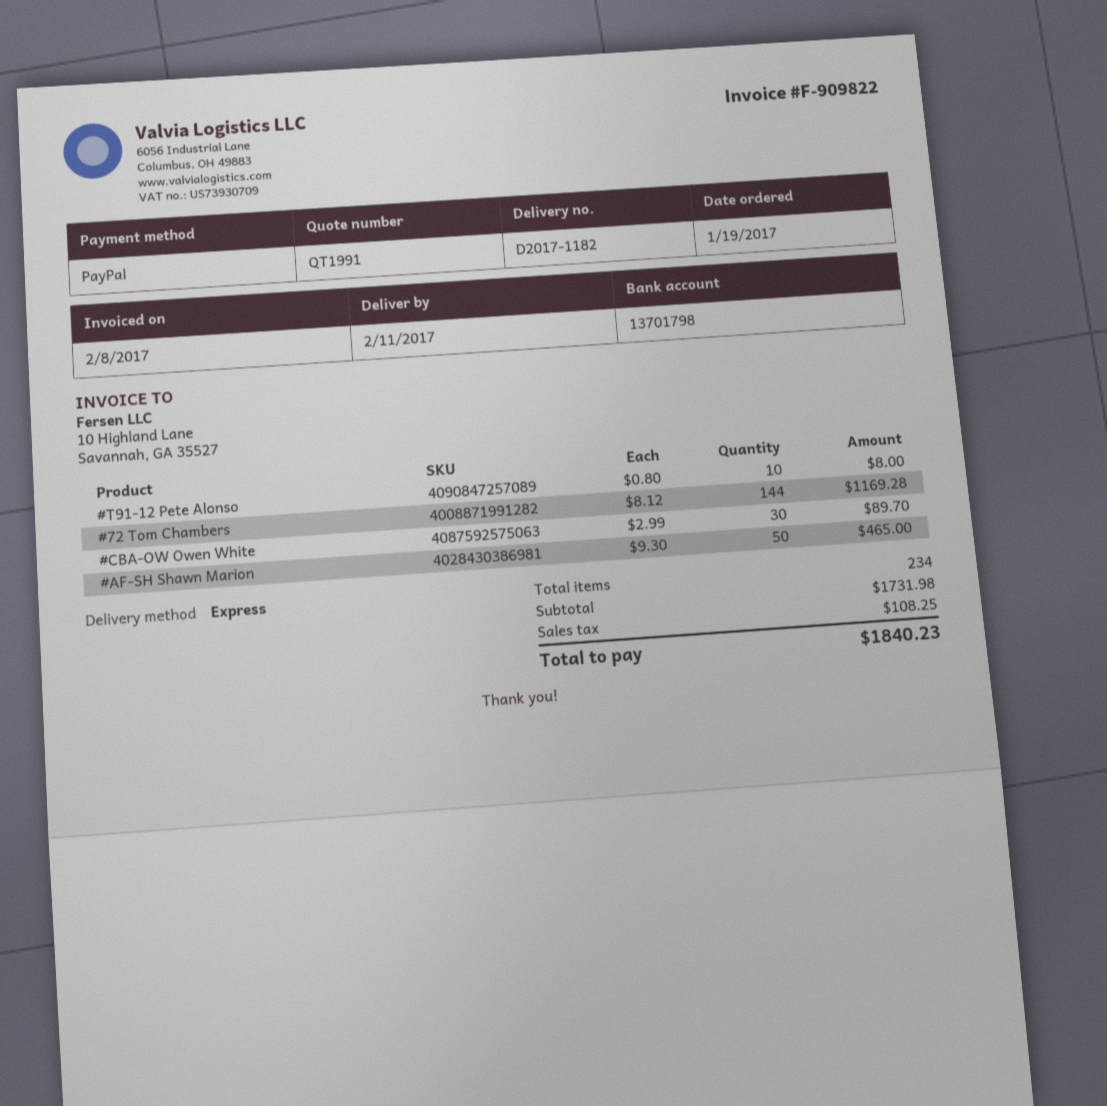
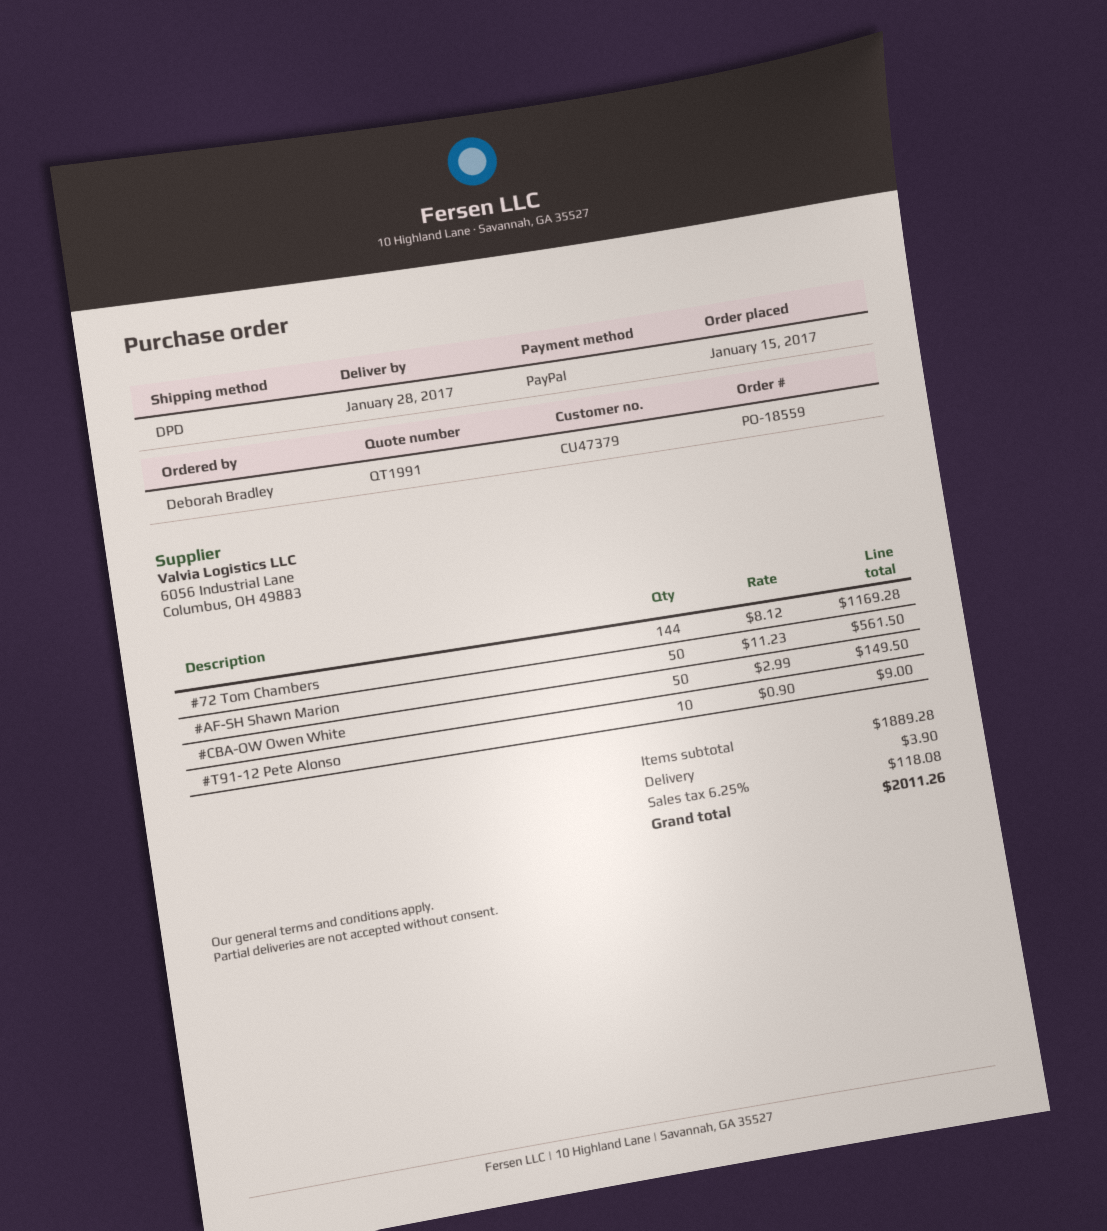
order date: 2017-01-19 -> 2017-01-15
delivery date: 2017-02-11 -> 2017-01-28
shipping method: express -> DPD
#T91-12 Pete Alonso: 10 x 0.80 = 8.00 -> 10 x 0.90 = 9.00
#CBA-OW Owen White: 30 x 2.99 = 89.70 -> 50 x 2.99 = 149.50
#AF-SH Shawn Marion: 50 x 9.30 = 465.00 -> 50 x 11.23 = 561.50
subtotal: 1731.98 -> 1889.28
shipping: none -> 3.90
tax: 108.25 -> 118.08
total: 1840.23 -> 2011.26

